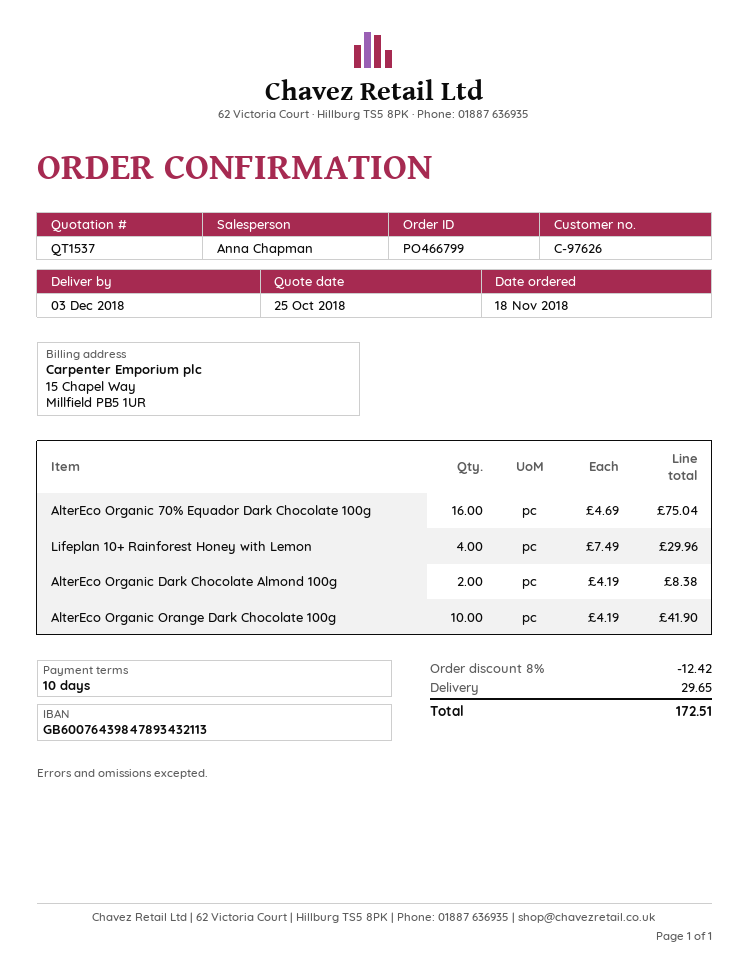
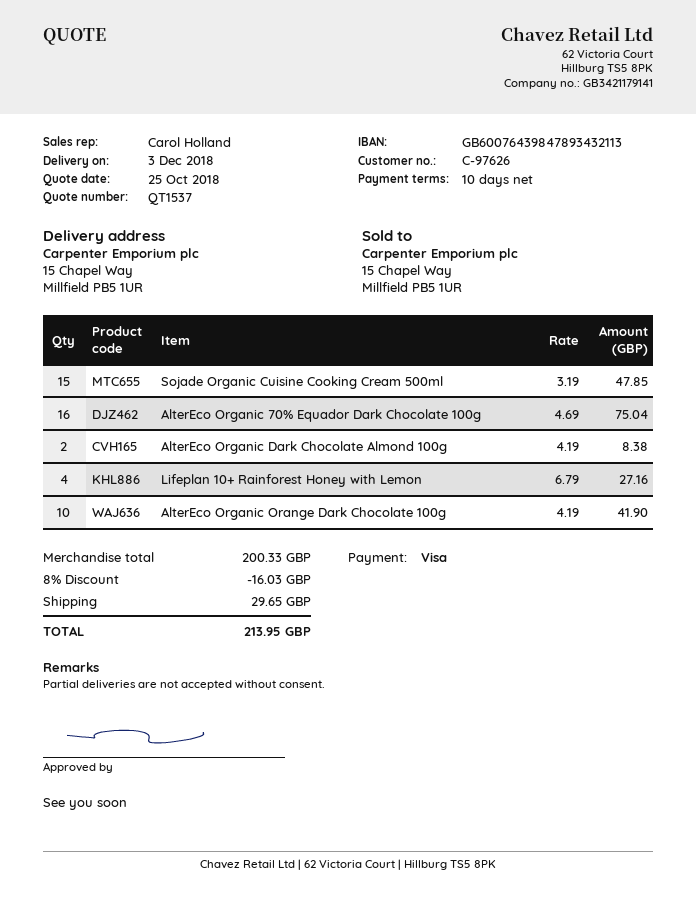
sales rep: Anna Chapman -> Carol Holland
Lifeplan 10+ Rainforest Honey with Lemon: 4 x 7.49 = 29.96 -> 4 x 6.79 = 27.16
Sojade Organic Cuisine Cooking Cream 500ml: none -> 15 x 3.19 = 47.85
discount: 8% = 12.42 -> 8% = 16.03
total: 172.51 -> 213.95

